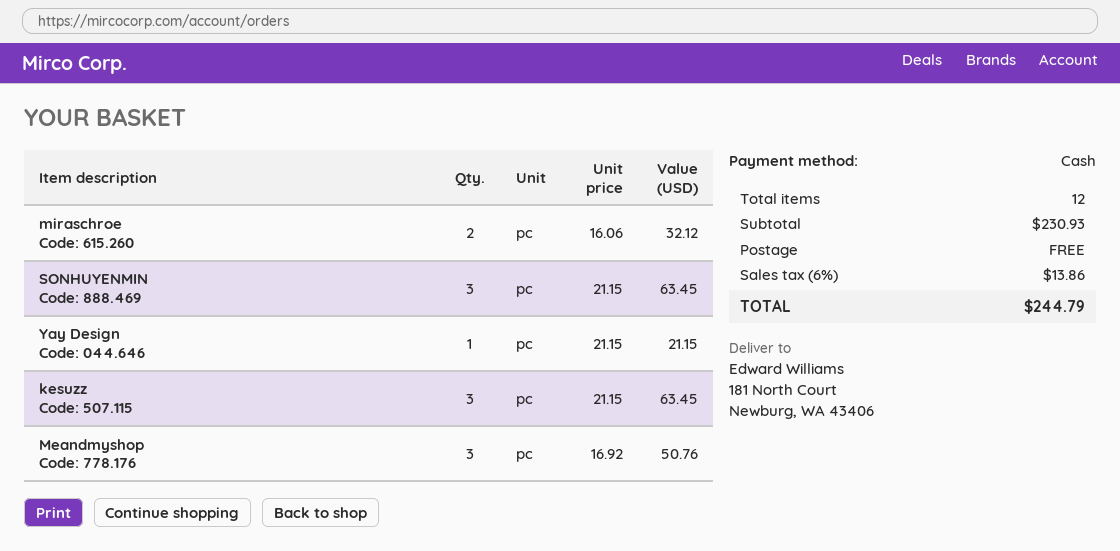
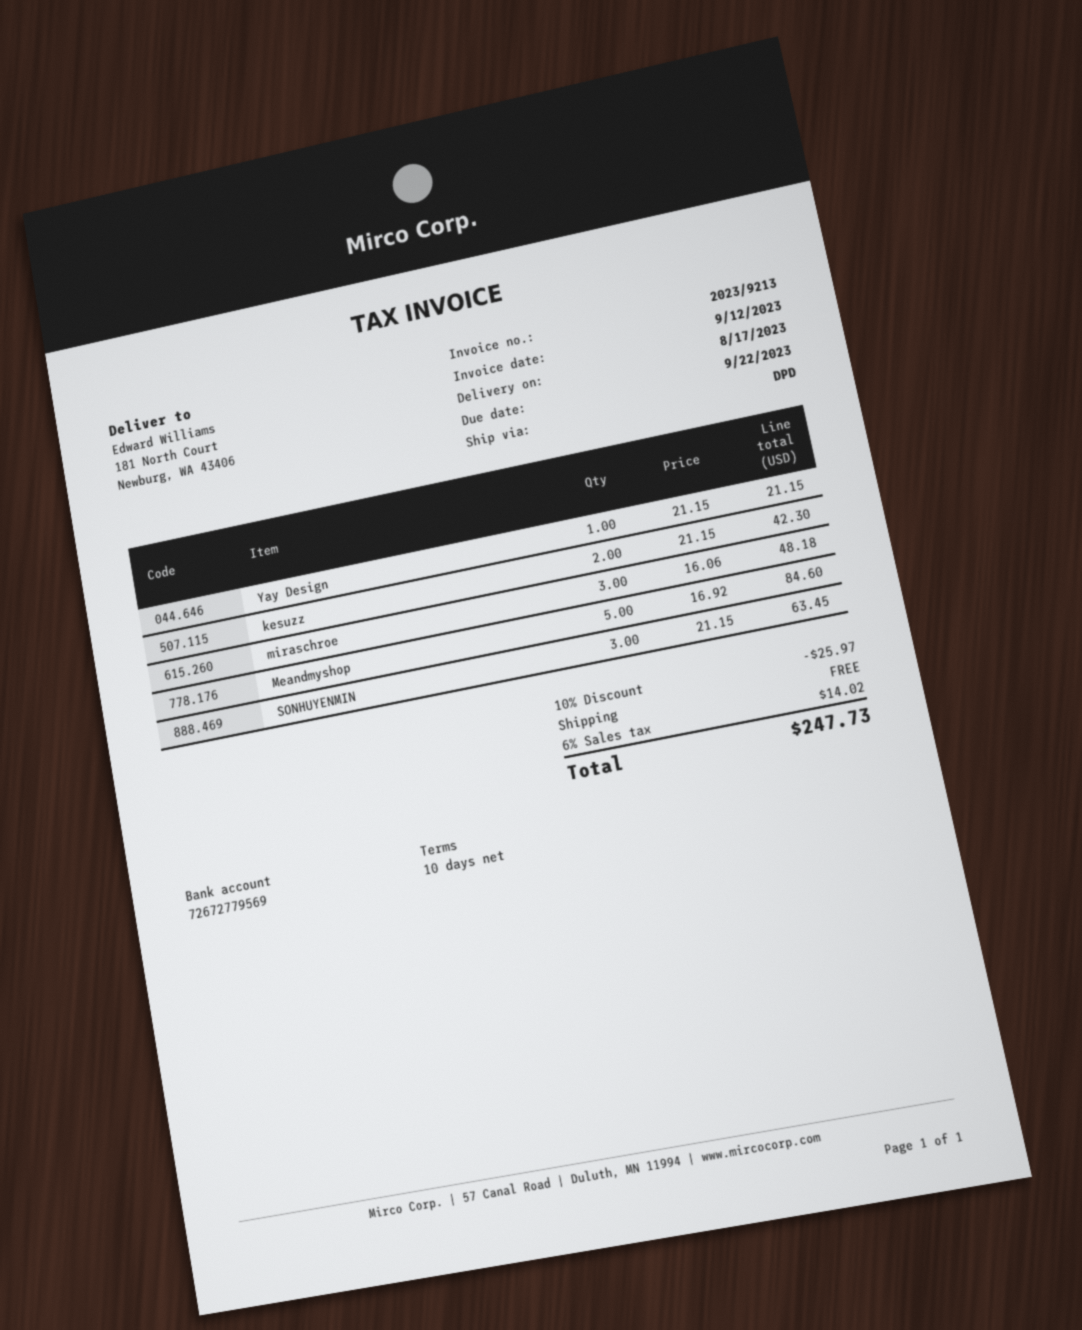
miraschroe: 2 x 16.06 = 32.12 -> 3 x 16.06 = 48.18
kesuzz: 3 x 21.15 = 63.45 -> 2 x 21.15 = 42.30
Meandmyshop: 3 x 16.92 = 50.76 -> 5 x 16.92 = 84.60
discount: none -> 10% = 25.97
tax: 6% = 13.86 -> 6% = 14.02
total: 244.79 -> 247.73

